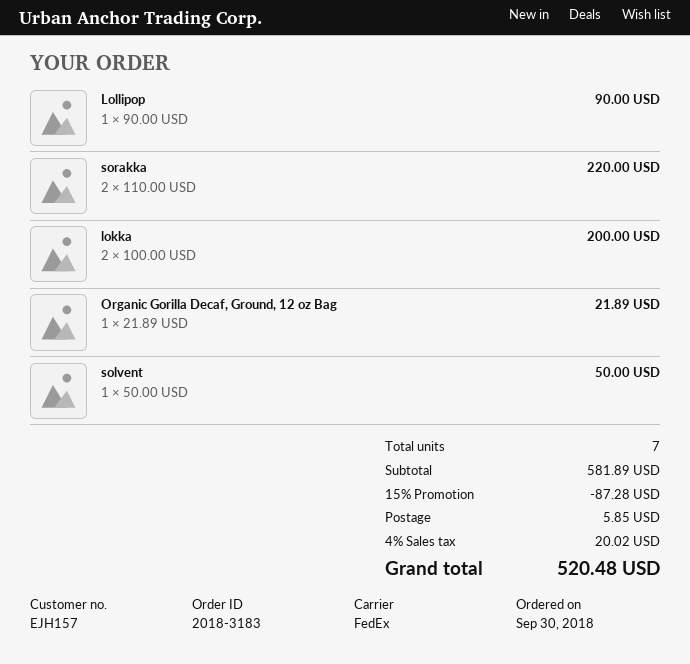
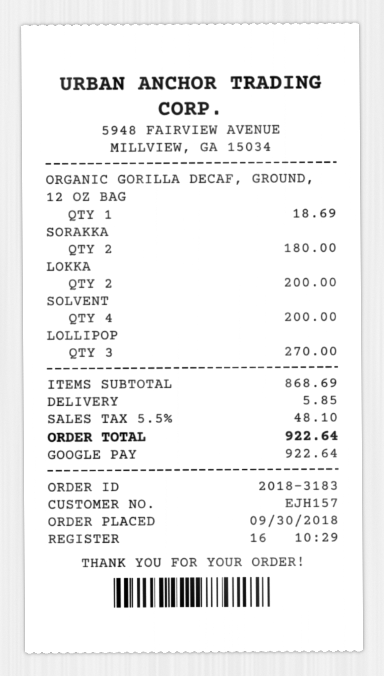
Lollipop: 1 for 90.00 -> 3 for 270.00
sorakka: 2 for 220.00 -> 2 for 180.00
Organic Gorilla Decaf, Ground, 12 oz Bag: 1 for 21.89 -> 1 for 18.69
solvent: 1 for 50.00 -> 4 for 200.00
subtotal: 581.89 -> 868.69
discount: 15% = 87.28 -> none
tax: 4% = 20.02 -> 5.5% = 48.10
total: 520.48 -> 922.64

